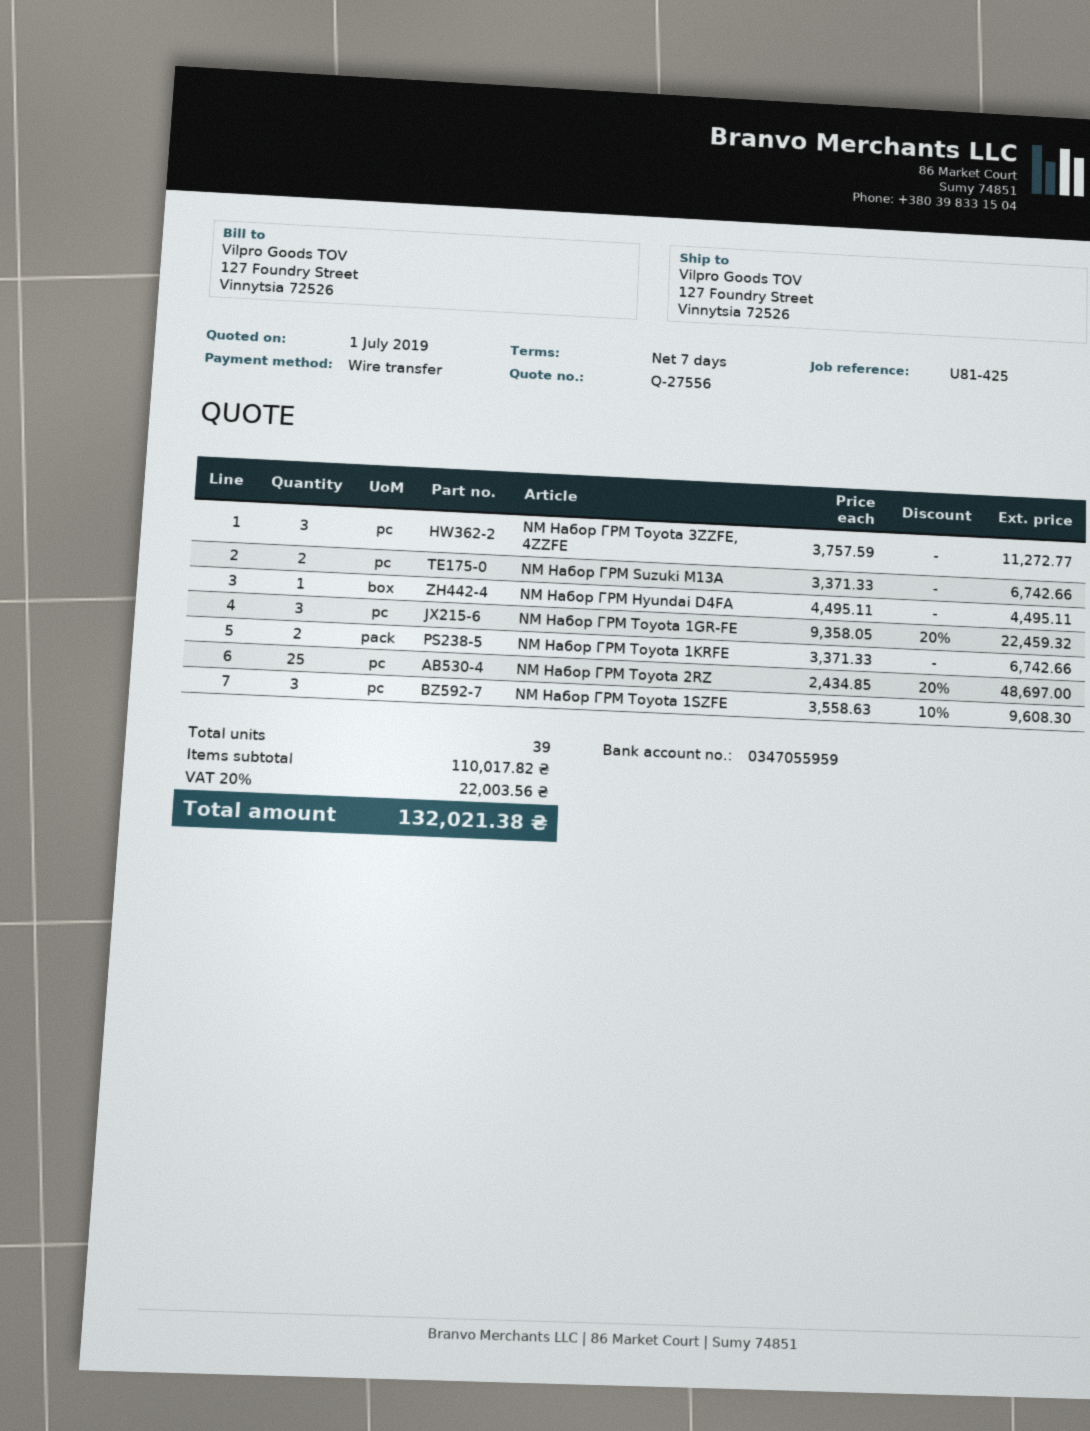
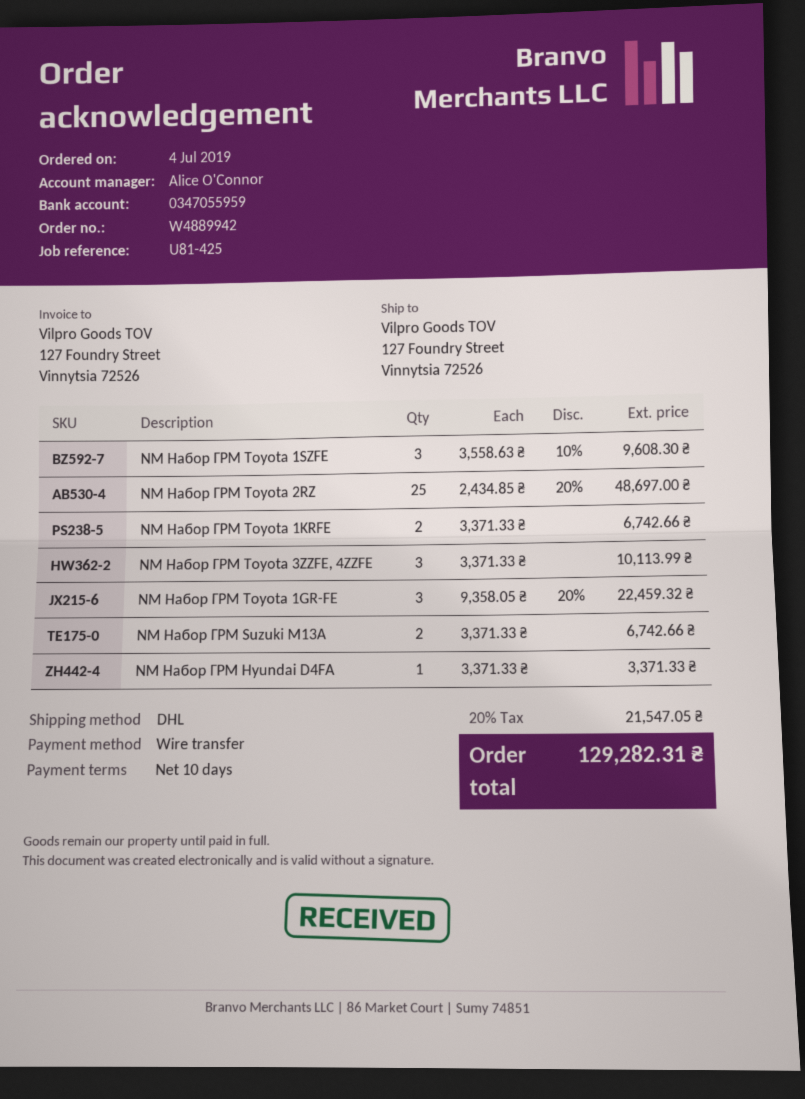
payment terms: 7 days -> 10 days
NM Набор ГРМ Toyota 3ZZFE, 4ZZFE: 3 x 3757.59 = 11272.77 -> 3 x 3371.33 = 10113.99
NM Набор ГРМ Hyundai D4FA: 1 x 4495.11 = 4495.11 -> 1 x 3371.33 = 3371.33
tax: 20% = 22003.56 -> 20% = 21547.05
total: 132021.38 -> 129282.31

